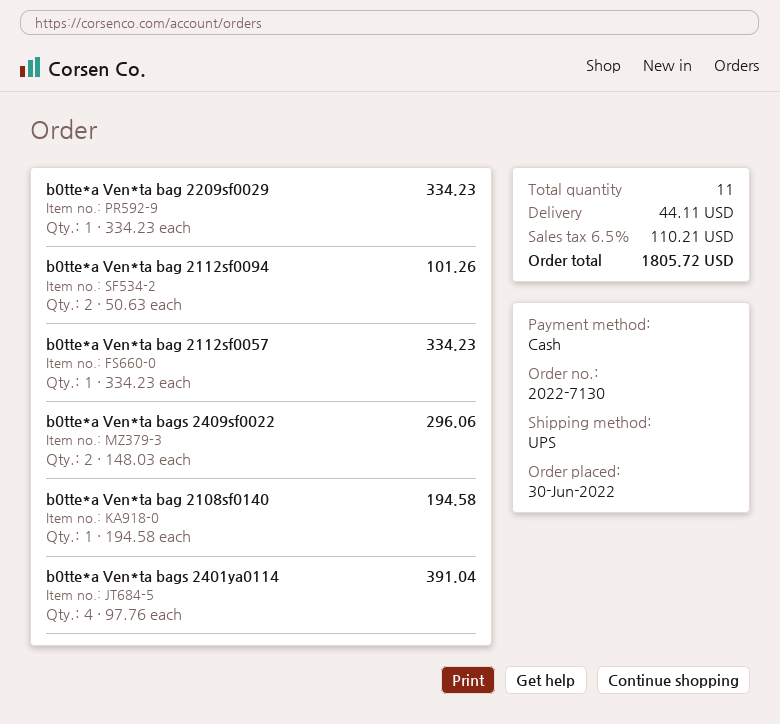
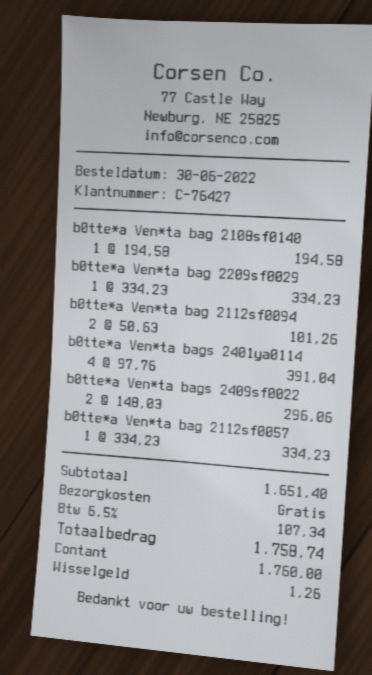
shipping: 44.11 -> 0.00
tax: 6.5% = 110.21 -> 6.5% = 107.34
total: 1805.72 -> 1758.74

